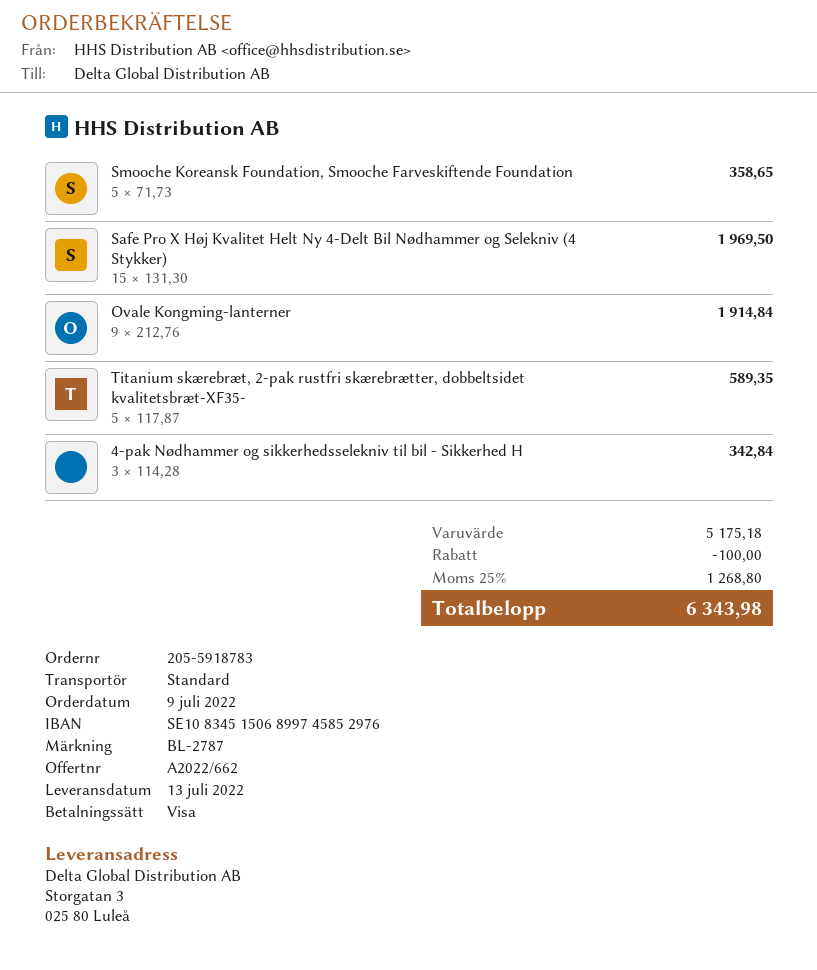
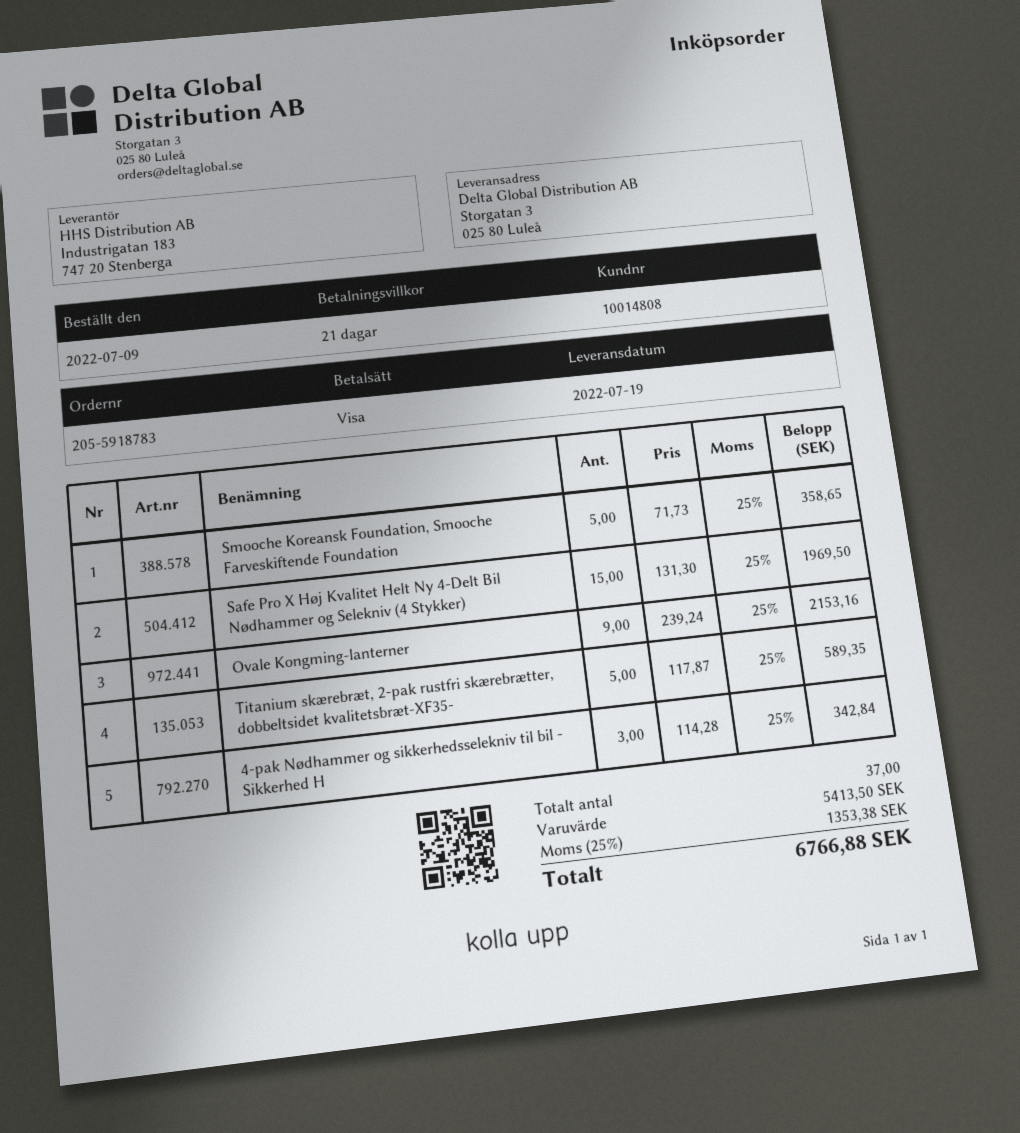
delivery date: 2022-07-13 -> 2022-07-19
Ovale Kongming-lanterner: 9 x 212.76 = 1914.84 -> 9 x 239.24 = 2153.16
subtotal: 5175.18 -> 5413.50
discount: 100.00 -> none
tax: 25% = 1268.80 -> 25% = 1353.38
total: 6343.98 -> 6766.88

